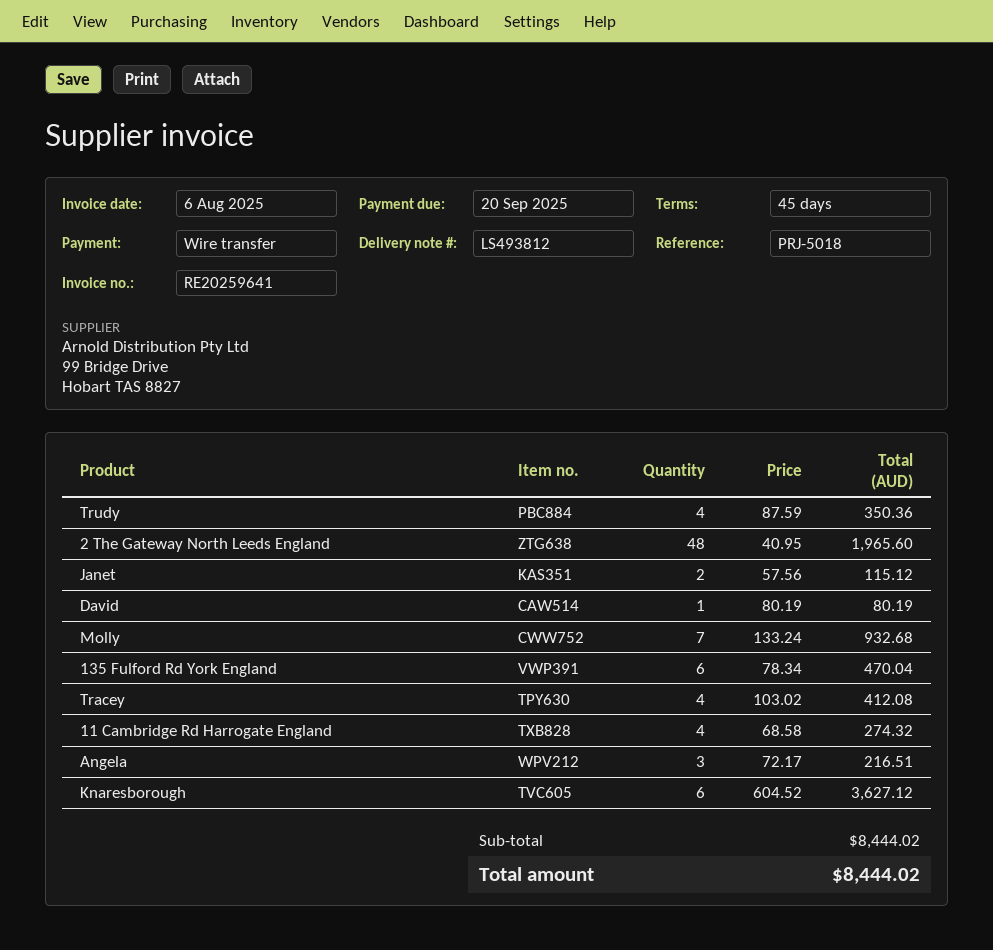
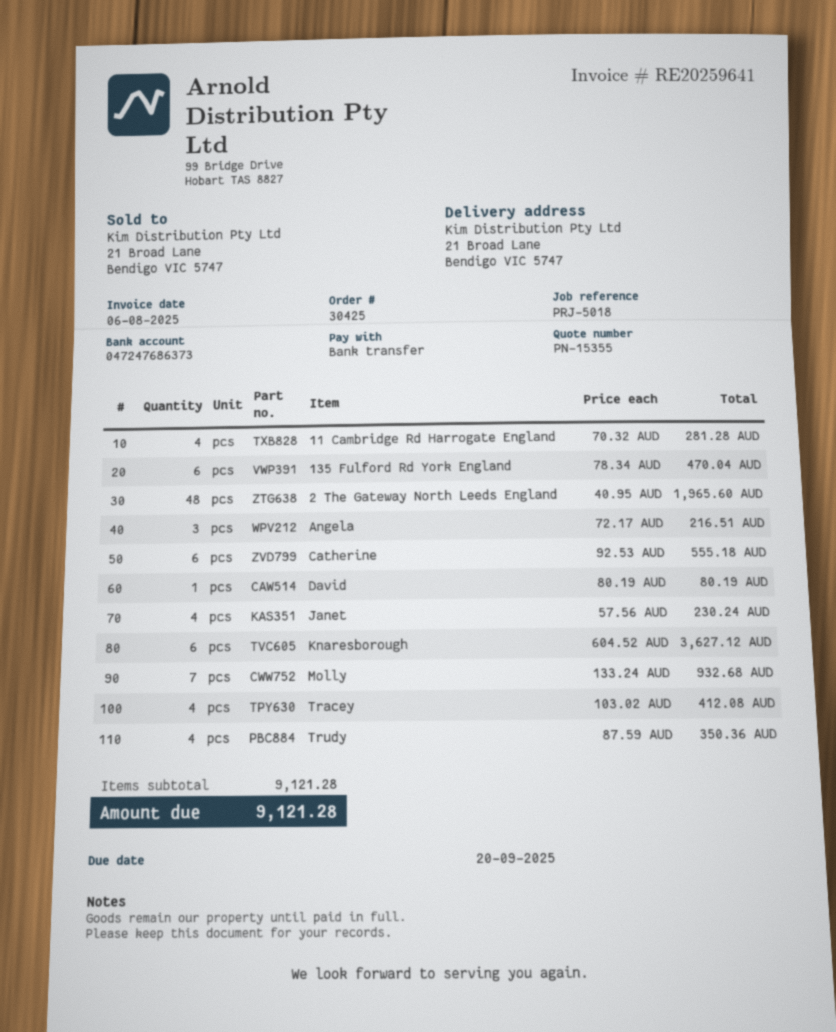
Janet: 2 x 57.56 = 115.12 -> 4 x 57.56 = 230.24
11 Cambridge Rd Harrogate England: 4 x 68.58 = 274.32 -> 4 x 70.32 = 281.28
Catherine: none -> 6 x 92.53 = 555.18
subtotal: 8444.02 -> 9121.28
total: 8444.02 -> 9121.28

